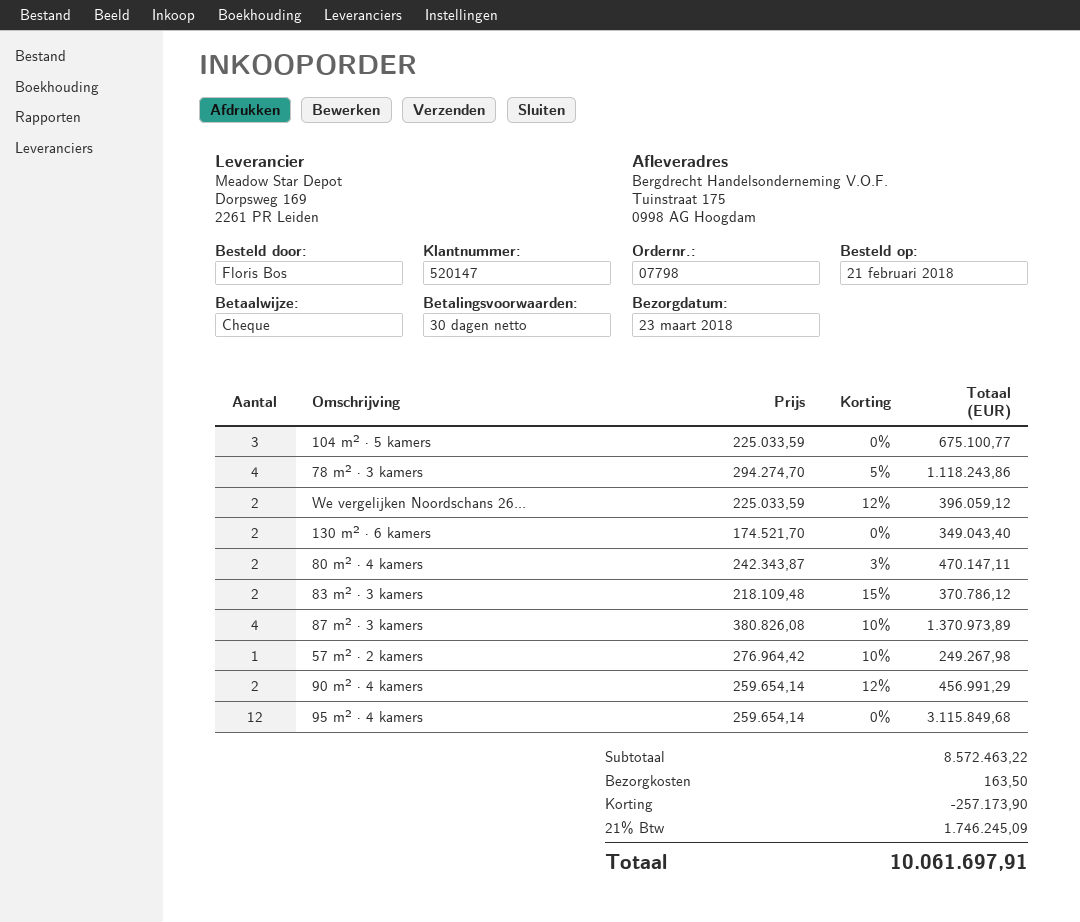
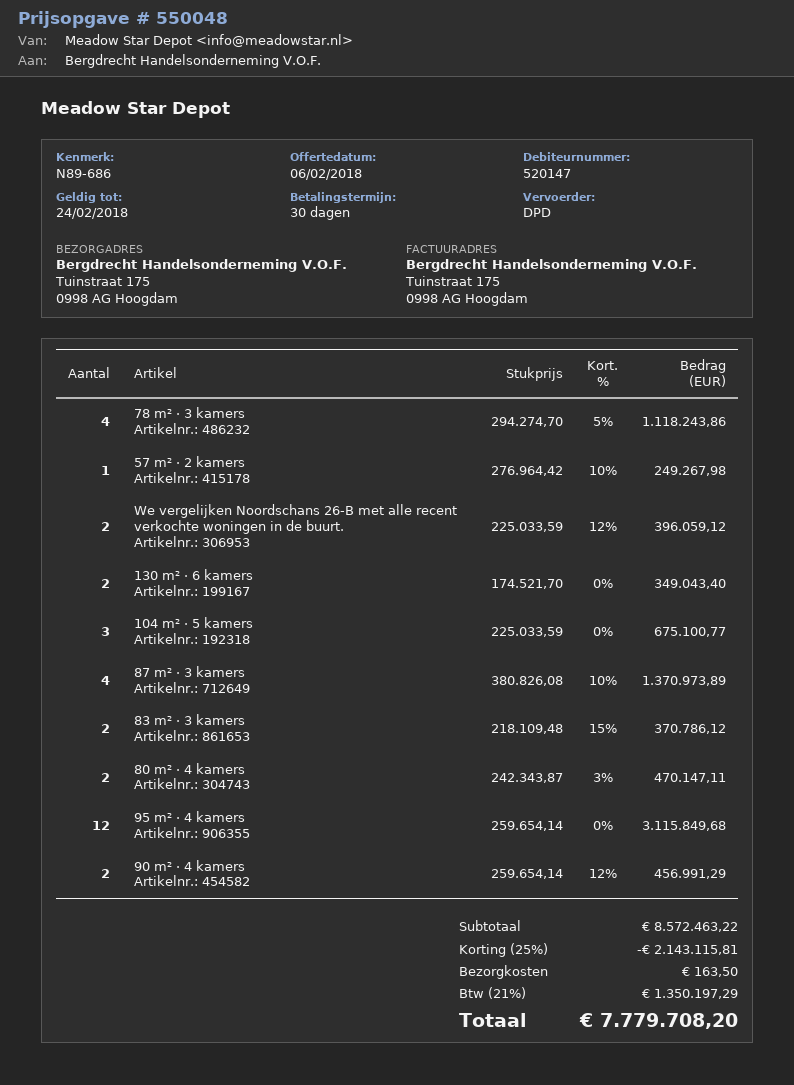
discount: 257173.90 -> 2143115.81
tax: 21% = 1746245.09 -> 21% = 1350197.29
total: 10061697.91 -> 7779708.20

